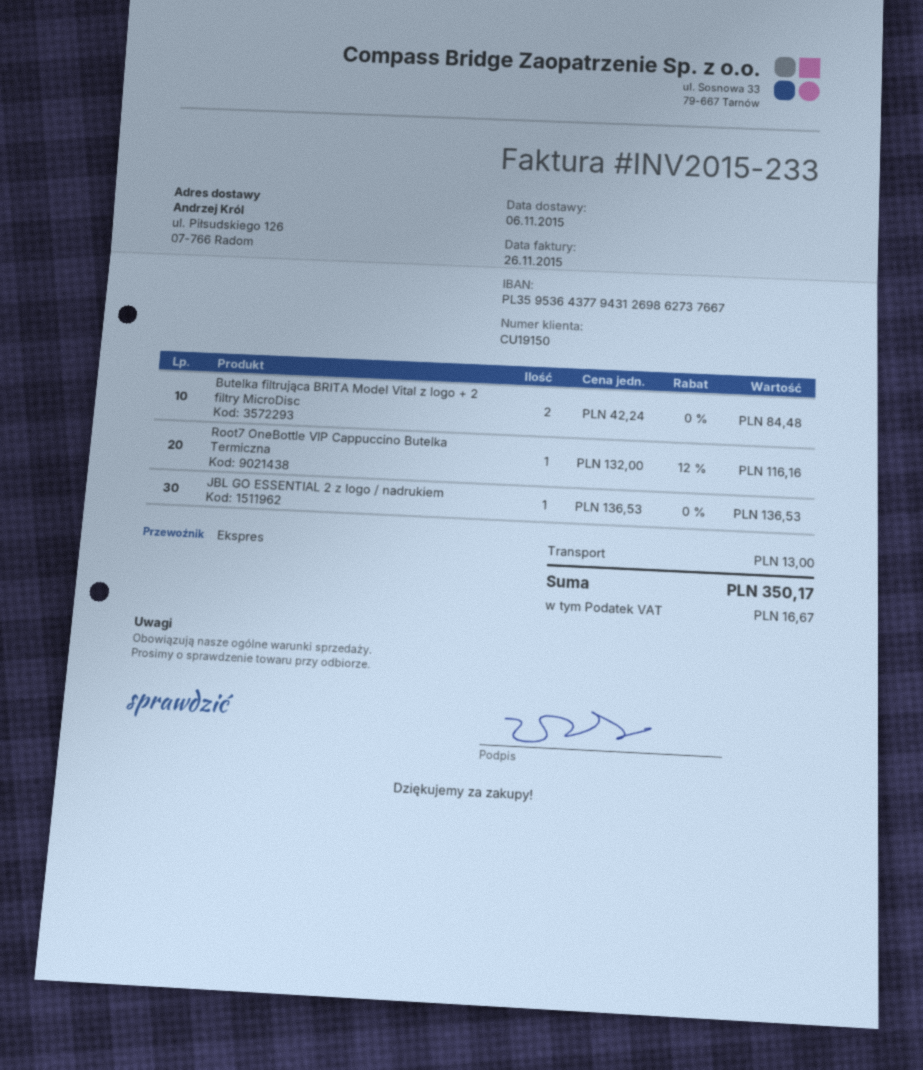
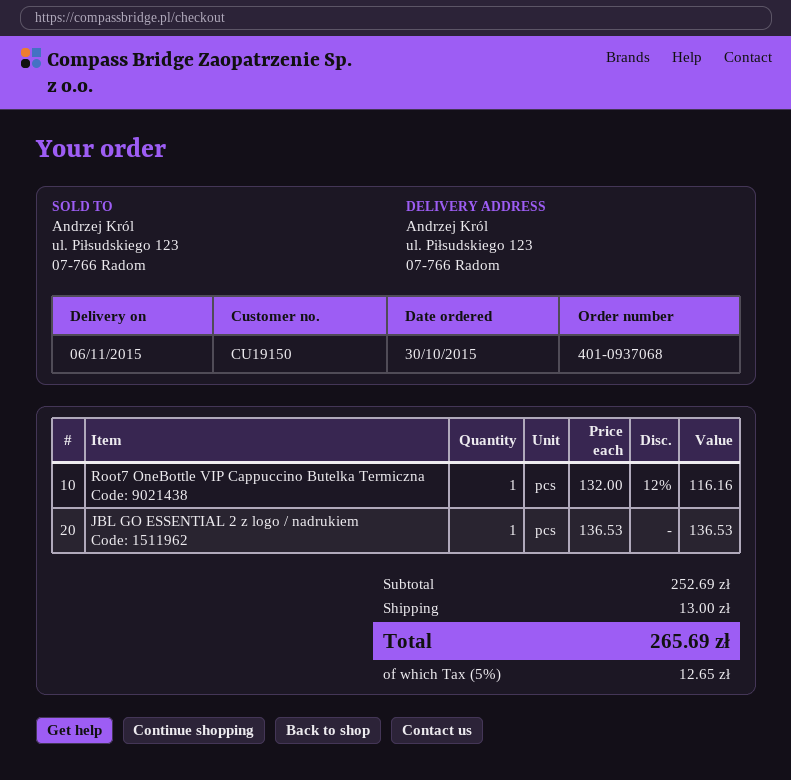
ship to: ul. Piłsudskiego 126, 07-766 Radom -> ul. Piłsudskiego 123, 07-766 Radom
Butelka filtrująca BRITA Model Vital z logo + 2 filtry MicroDisc: 2 x 42.24 = 84.48 -> none
tax: 16.67 -> 12.65
total: 350.17 -> 265.69

